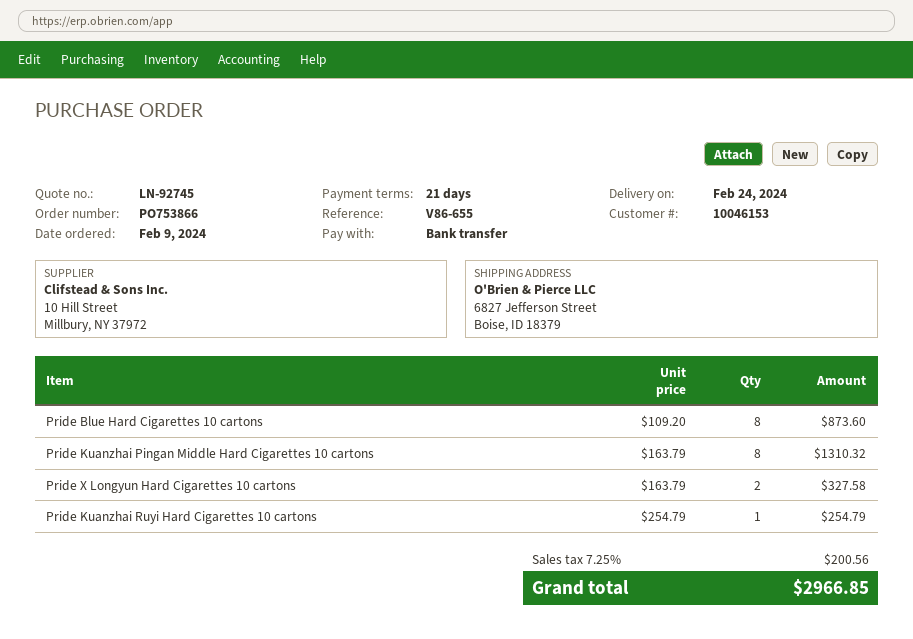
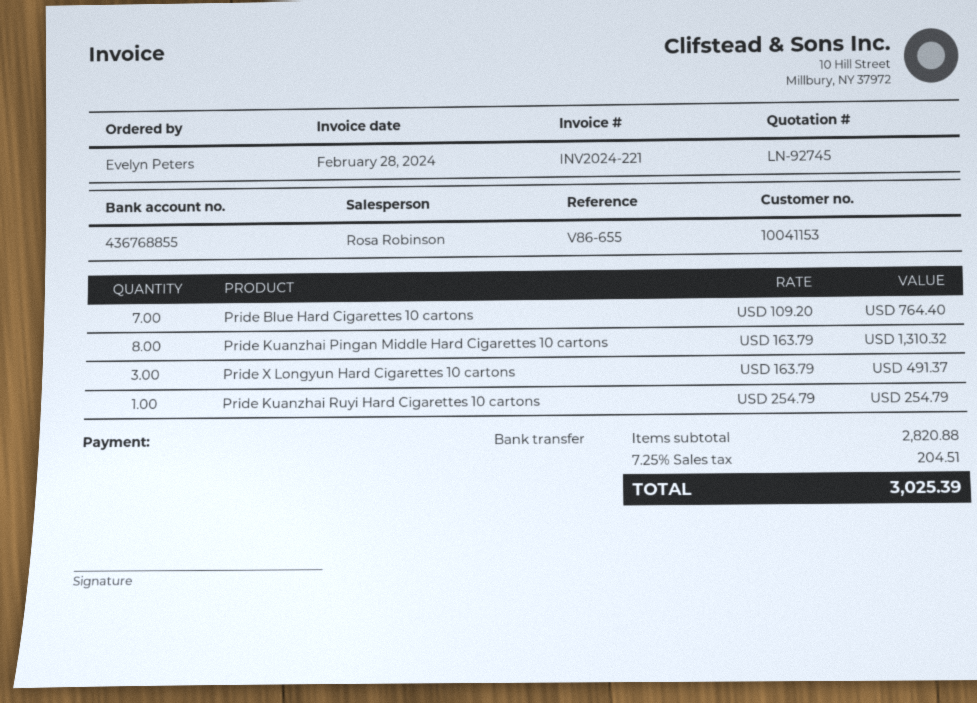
customer number: 10046153 -> 10041153
Pride Blue Hard Cigarettes 10 cartons: 8 x 109.20 = 873.60 -> 7 x 109.20 = 764.40
Pride X Longyun Hard Cigarettes 10 cartons: 2 x 163.79 = 327.58 -> 3 x 163.79 = 491.37
tax: 7.25% = 200.56 -> 7.25% = 204.51
total: 2966.85 -> 3025.39

